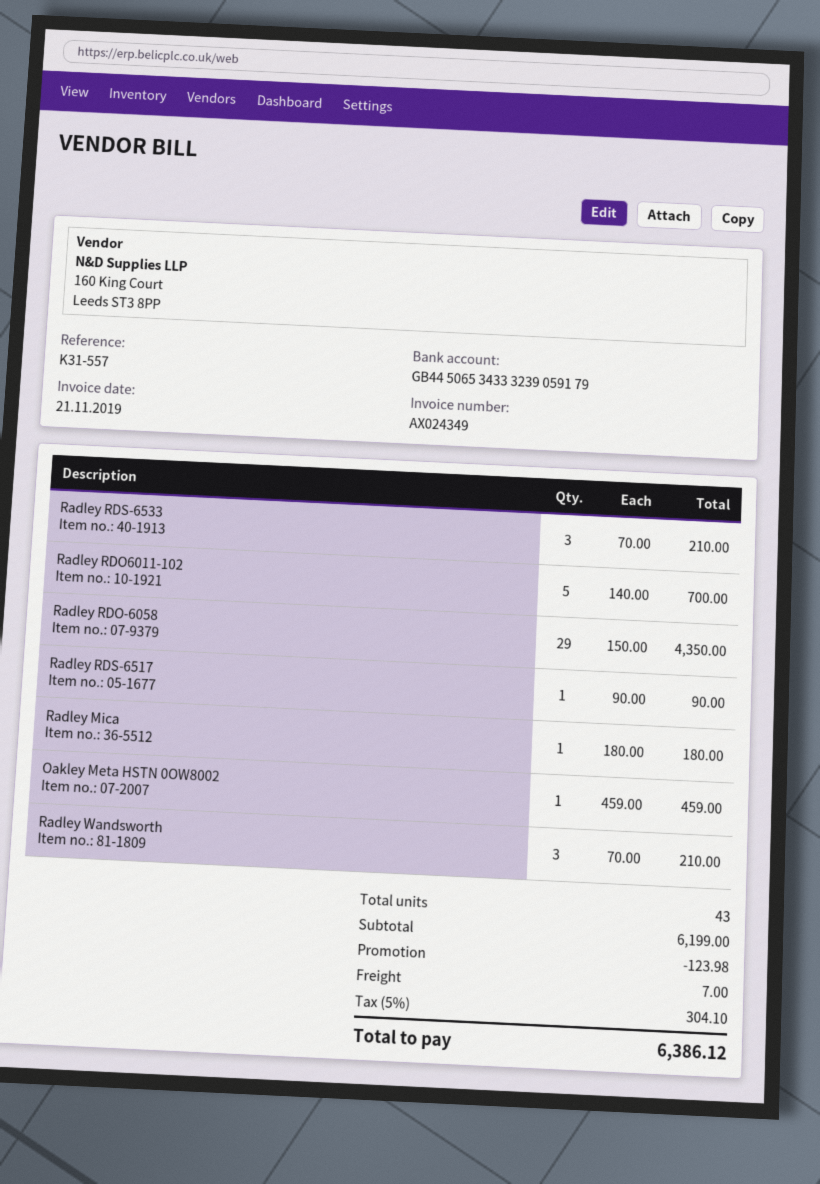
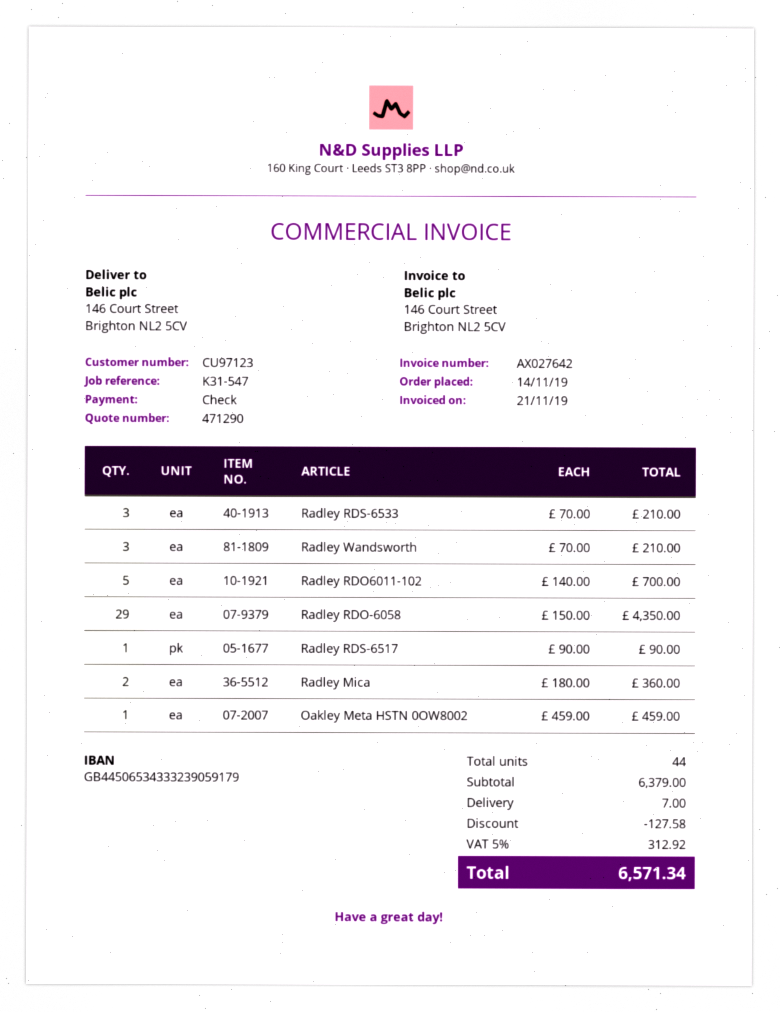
invoice number: AX024349 -> AX027642
reference: K31-557 -> K31-547
Radley Mica: 1 x 180.00 = 180.00 -> 2 x 180.00 = 360.00
total quantity: 43 -> 44
subtotal: 6199.00 -> 6379.00
discount: 123.98 -> 127.58
tax: 5% = 304.10 -> 5% = 312.92
total: 6386.12 -> 6571.34

